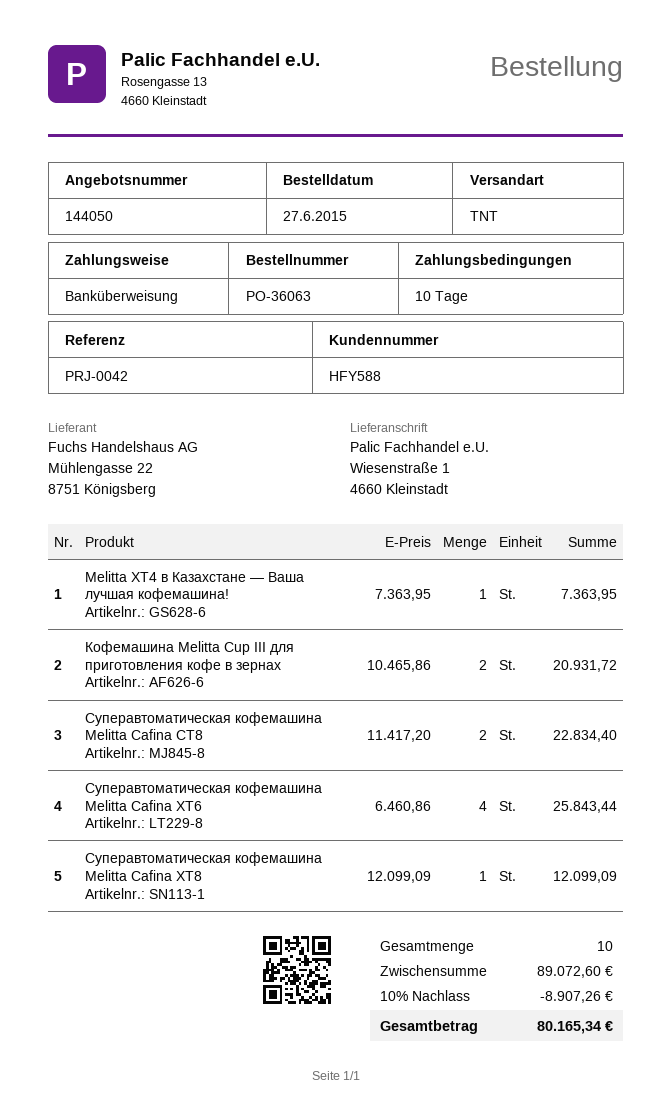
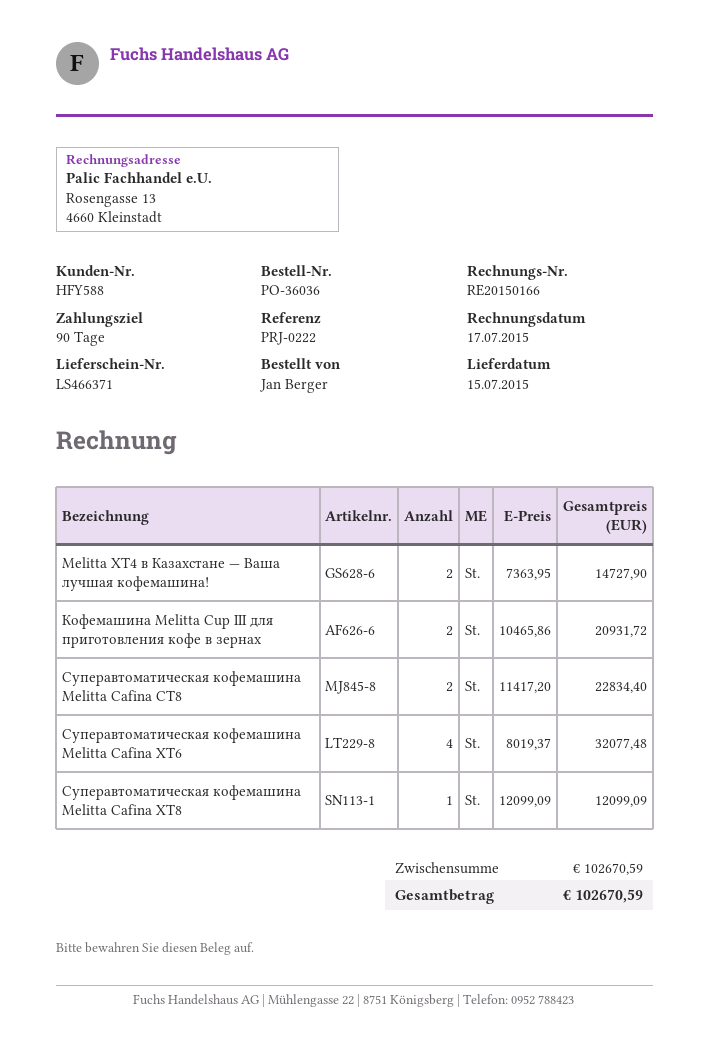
order number: PO-36063 -> PO-36036
payment terms: 10 days -> 90 days
reference: PRJ-0042 -> PRJ-0222
Melitta XT4 в Казахстане — Ваша лучшая кофемашина!: 1 x 7363.95 = 7363.95 -> 2 x 7363.95 = 14727.90
Суперавтоматическая кофемашина Melitta Cafina XT6: 4 x 6460.86 = 25843.44 -> 4 x 8019.37 = 32077.48
subtotal: 89072.60 -> 102670.59
discount: 10% = 8907.26 -> none
total: 80165.34 -> 102670.59

